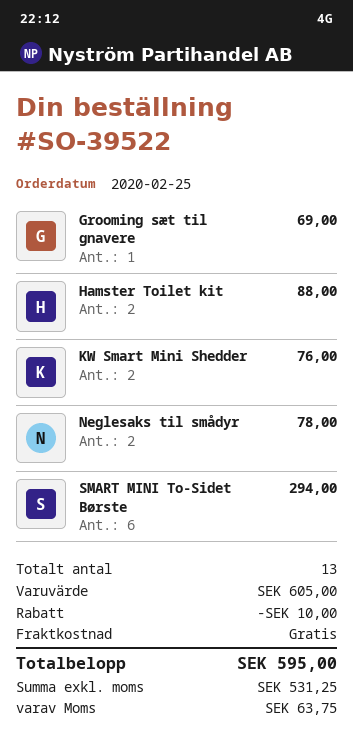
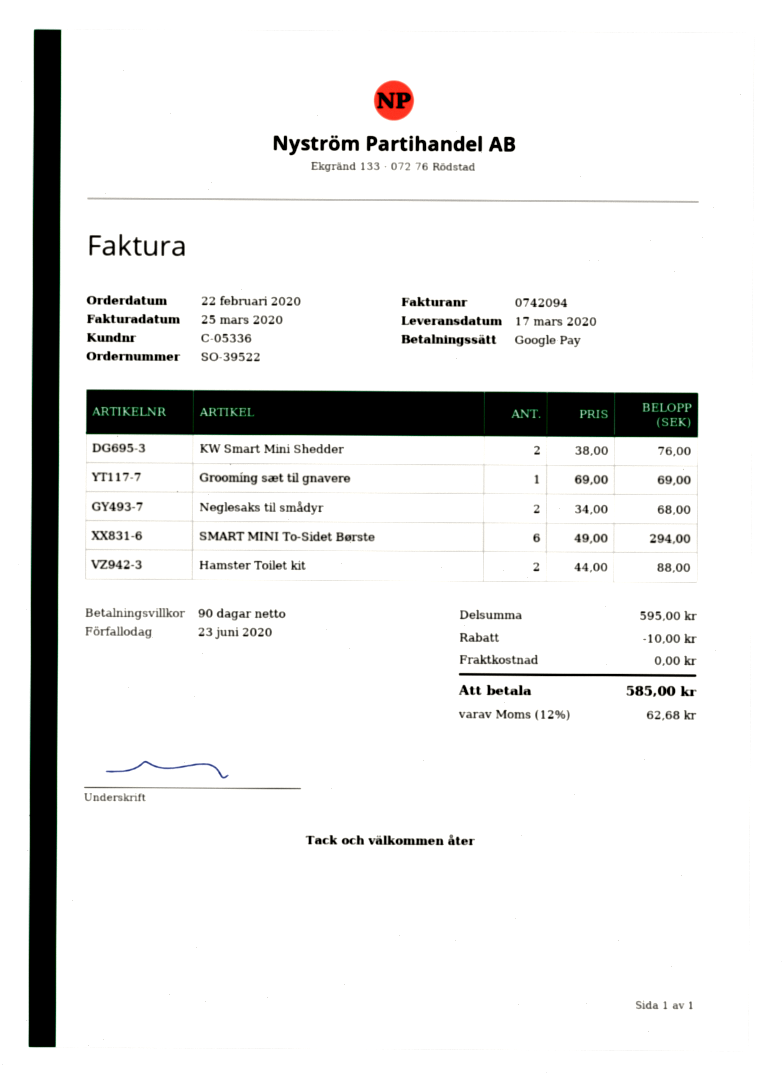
order date: 2020-02-25 -> 2020-02-22
Neglesaks til smådyr: 2 for 78.00 -> 2 for 68.00
subtotal: 605.00 -> 595.00
tax: 63.75 -> 62.68
total: 595.00 -> 585.00

